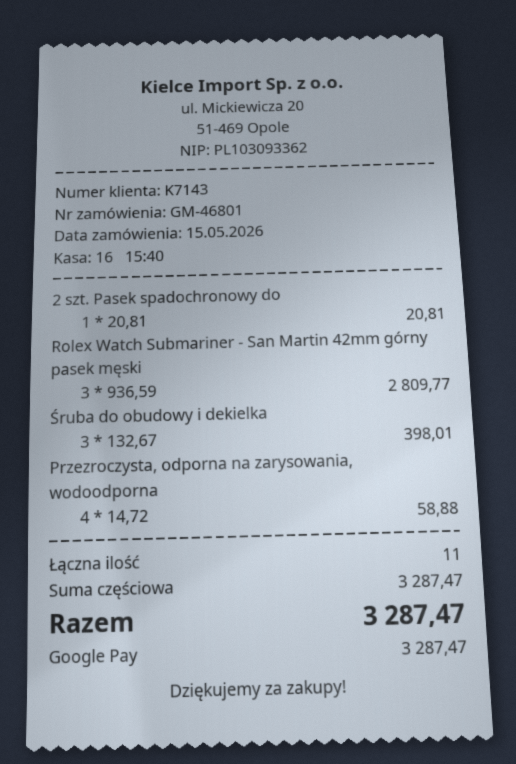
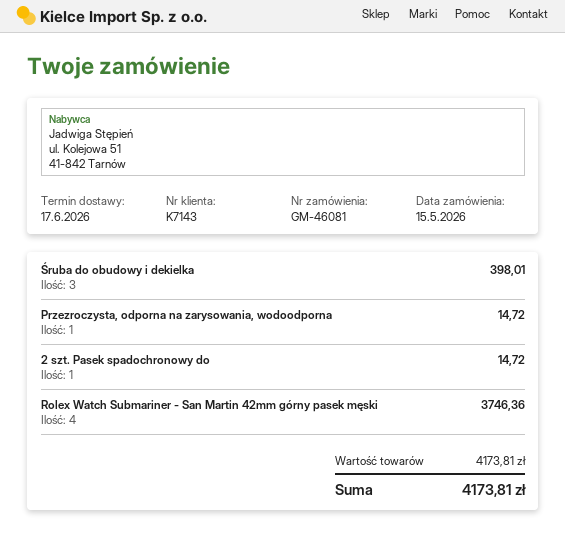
order number: GM-46801 -> GM-46081
2 szt. Pasek spadochronowy do: 1 for 20.81 -> 1 for 14.72
Rolex Watch Submariner - San Martin 42mm górny pasek męski: 3 for 2809.77 -> 4 for 3746.36
Przezroczysta, odporna na zarysowania, wodoodporna: 4 for 58.88 -> 1 for 14.72
subtotal: 3287.47 -> 4173.81
total: 3287.47 -> 4173.81

